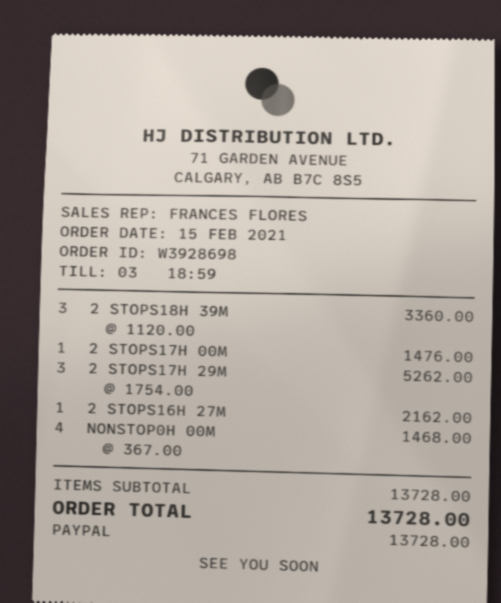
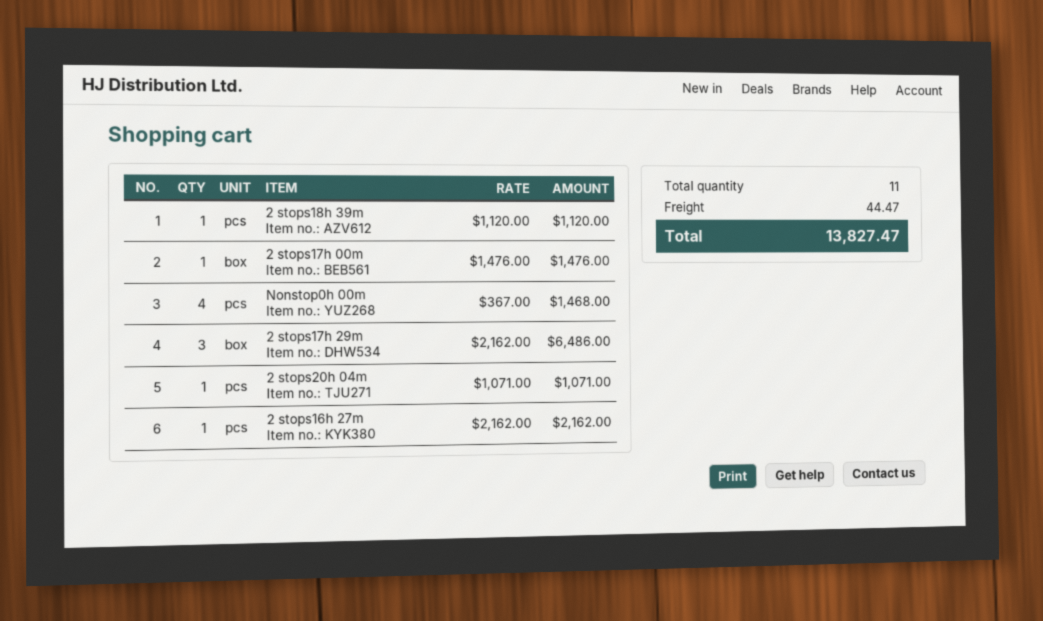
2 STOPS18H 39M: 3 x 1120.00 = 3360.00 -> 1 x 1120.00 = 1120.00
2 STOPS17H 29M: 3 x 1754.00 = 5262.00 -> 3 x 2162.00 = 6486.00
2 stops20h 04m: none -> 1 x 1071.00 = 1071.00
shipping: none -> 44.47
total: 13728.00 -> 13827.47

